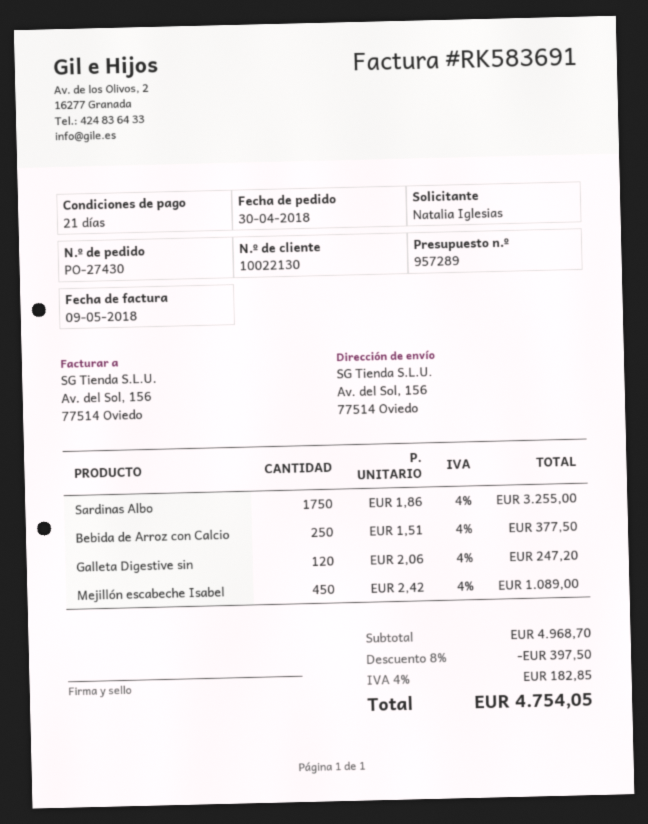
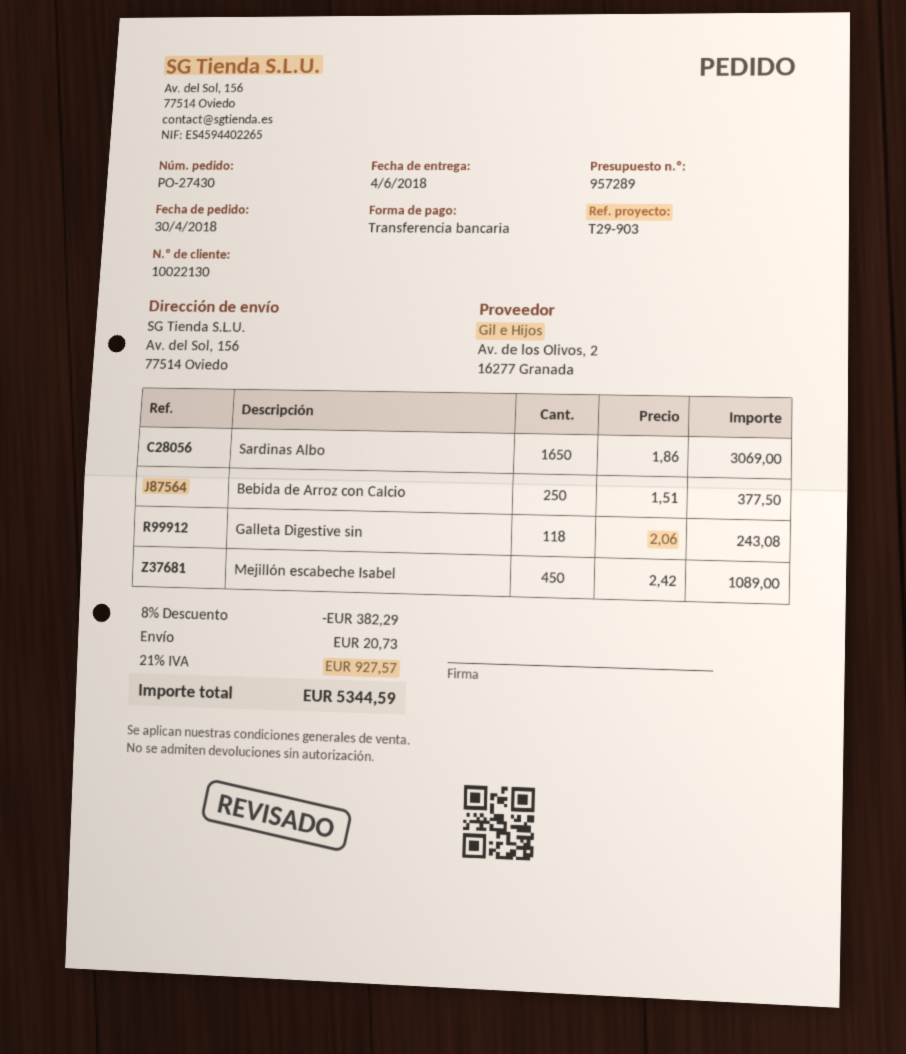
Sardinas Albo: 1750 x 1.86 = 3255.00 -> 1650 x 1.86 = 3069.00
Galleta Digestive sin: 120 x 2.06 = 247.20 -> 118 x 2.06 = 243.08
discount: 8% = 397.50 -> 8% = 382.29
shipping: none -> 20.73
tax: 4% = 182.85 -> 21% = 927.57
total: 4754.05 -> 5344.59

